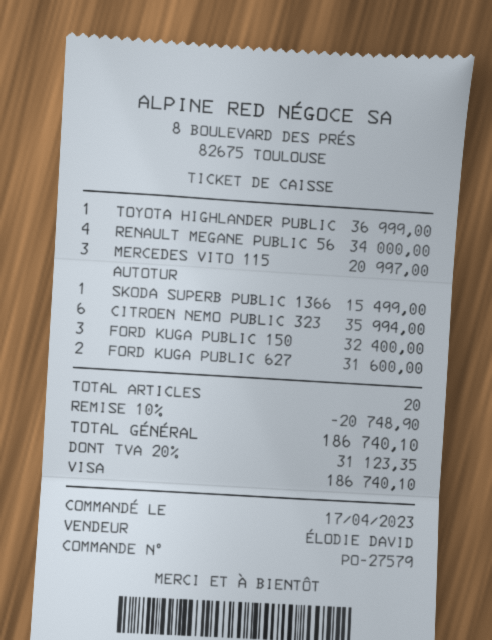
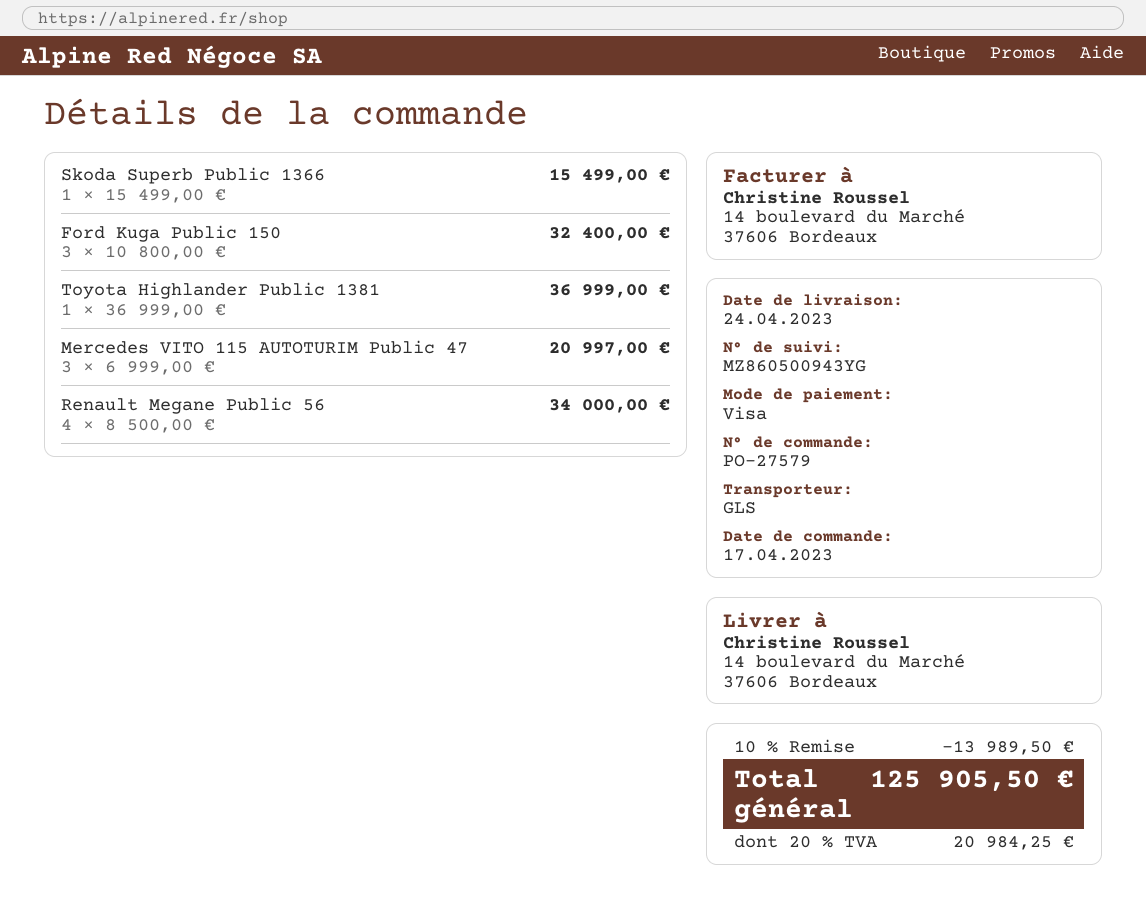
CITROEN NEMO PUBLIC 323: 6 for 35994.00 -> none
FORD KUGA PUBLIC 627: 2 for 31600.00 -> none
discount: 10% = 20748.90 -> 10% = 13989.50
tax: 20% = 31123.35 -> 20% = 20984.25
total: 186740.10 -> 125905.50

